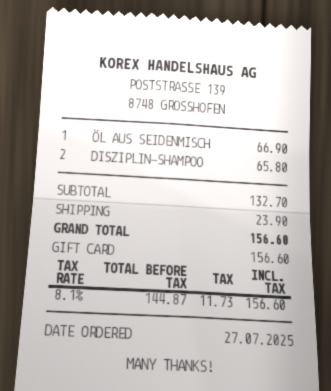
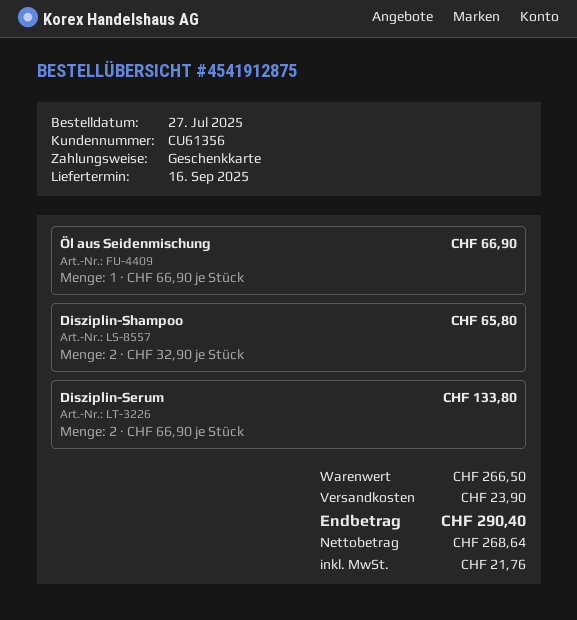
Disziplin-Serum: none -> 2 for 133.80
subtotal: 132.70 -> 266.50
net: 144.87 -> 268.64
tax: 11.73 -> 21.76
total: 156.60 -> 290.40

